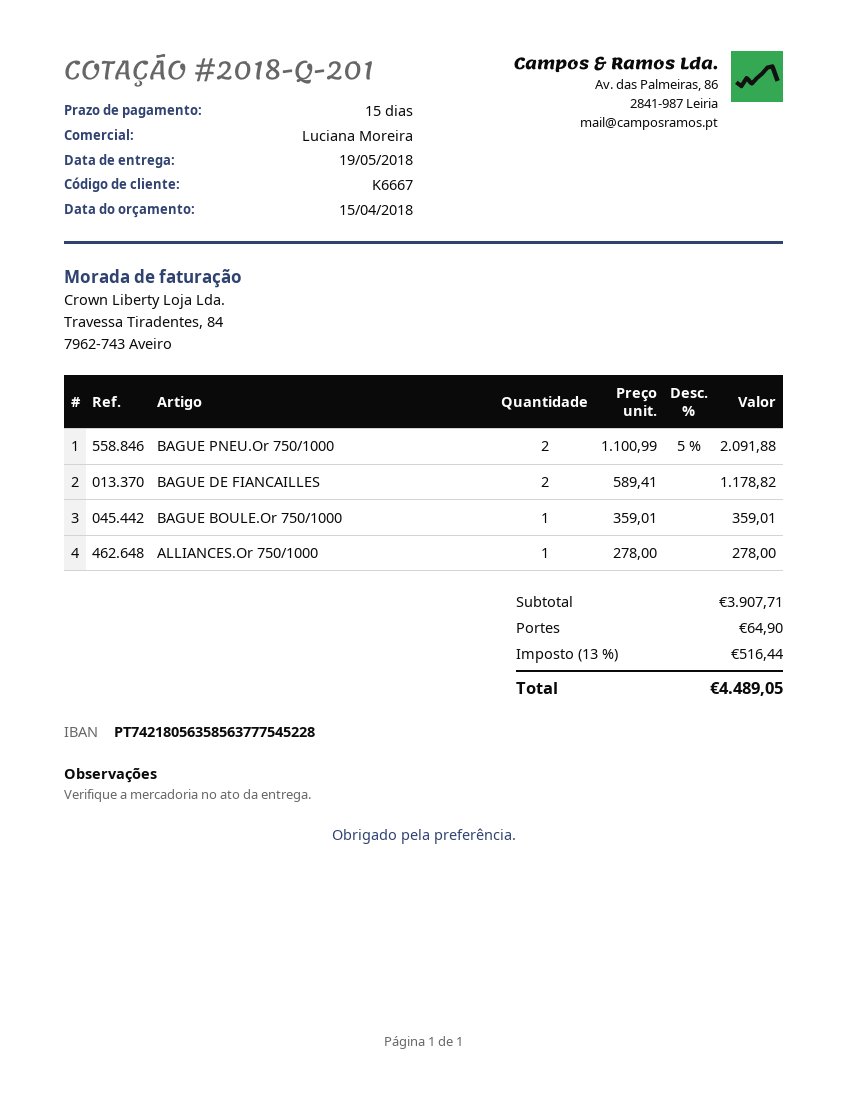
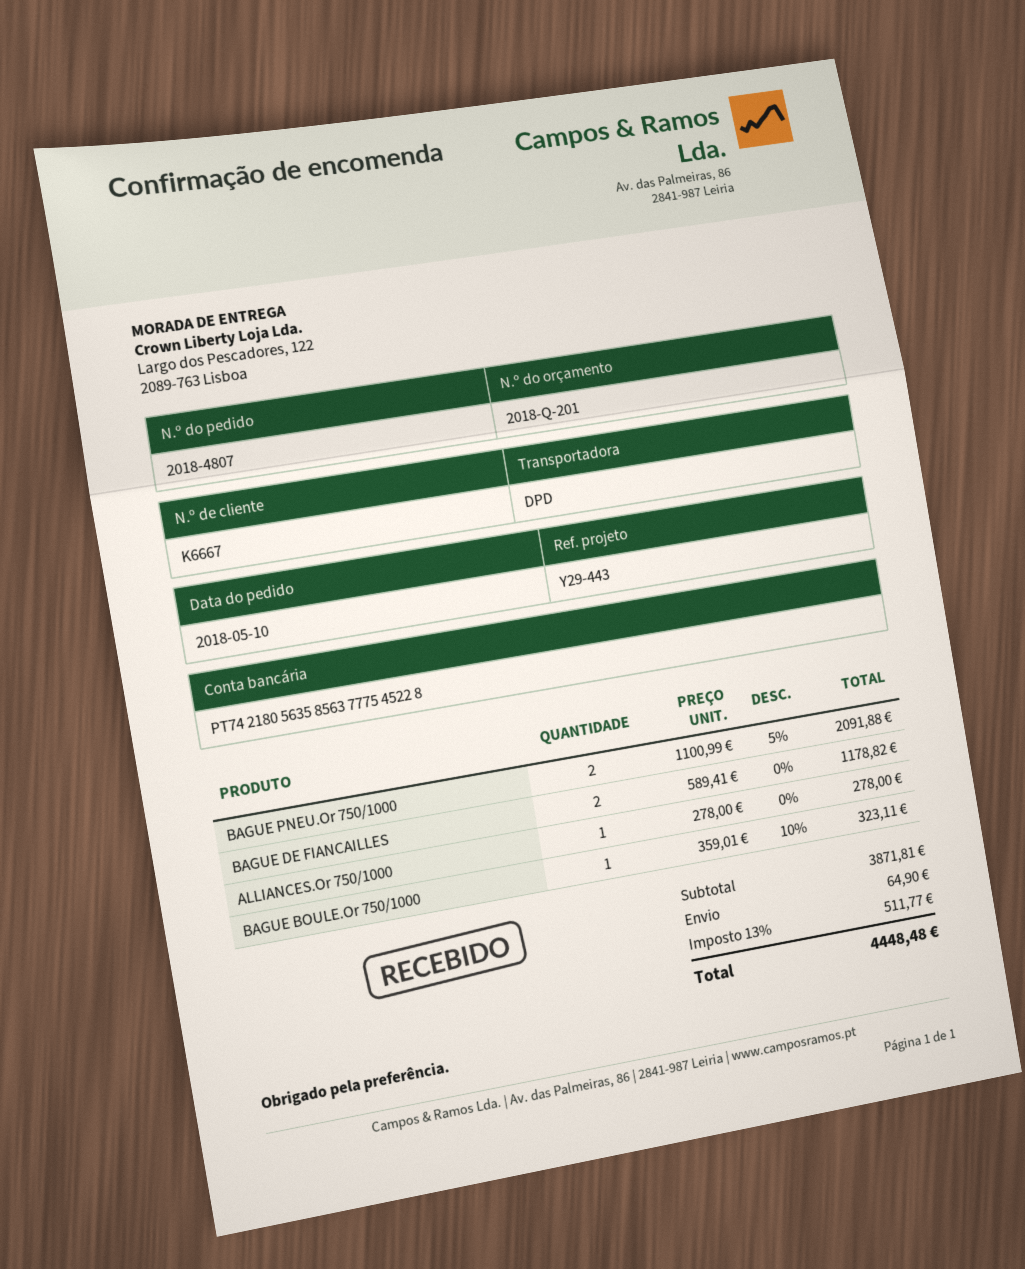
BAGUE BOULE.Or 750/1000: 1 x 359.01 = 359.01 -> 1 x 359.01 - 10% = 323.11
subtotal: 3907.71 -> 3871.81
tax: 13% = 516.44 -> 13% = 511.77
total: 4489.05 -> 4448.48

